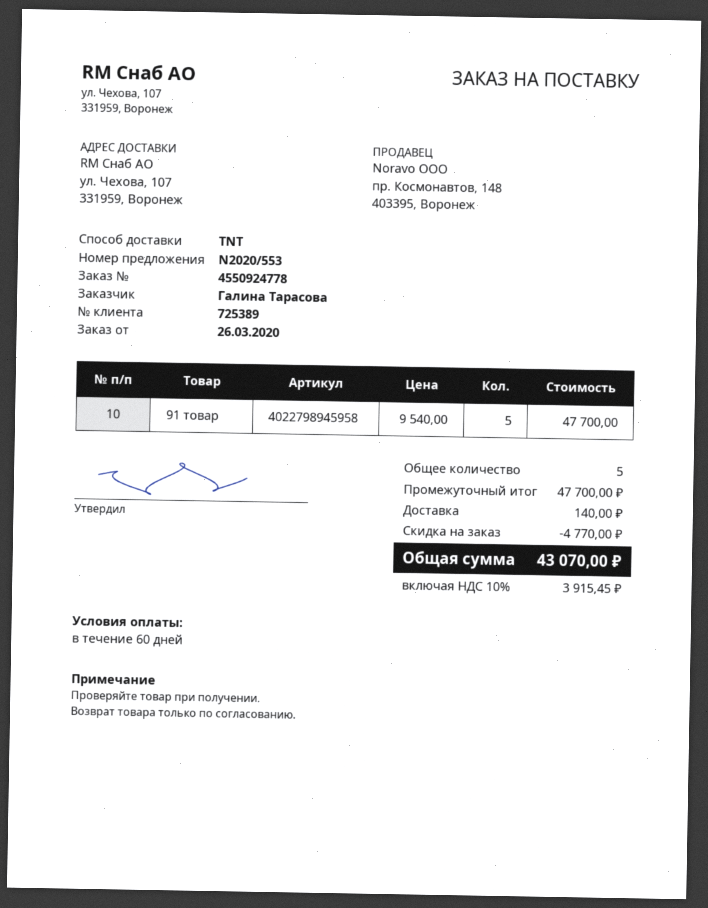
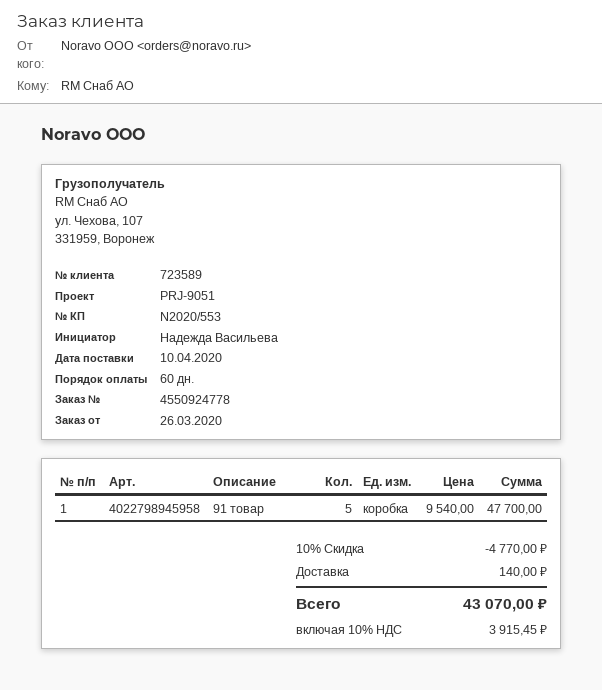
customer number: 725389 -> 723589
ordered by: Галина Тарасова -> Надежда Васильева

